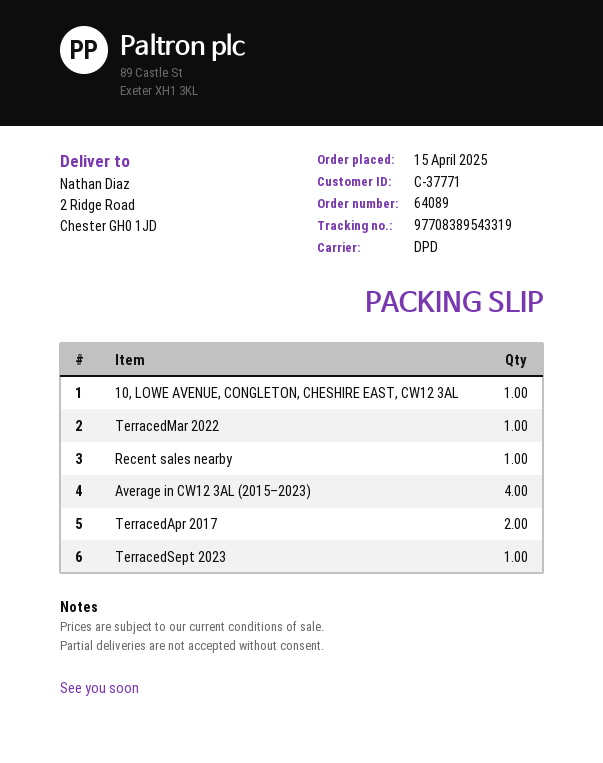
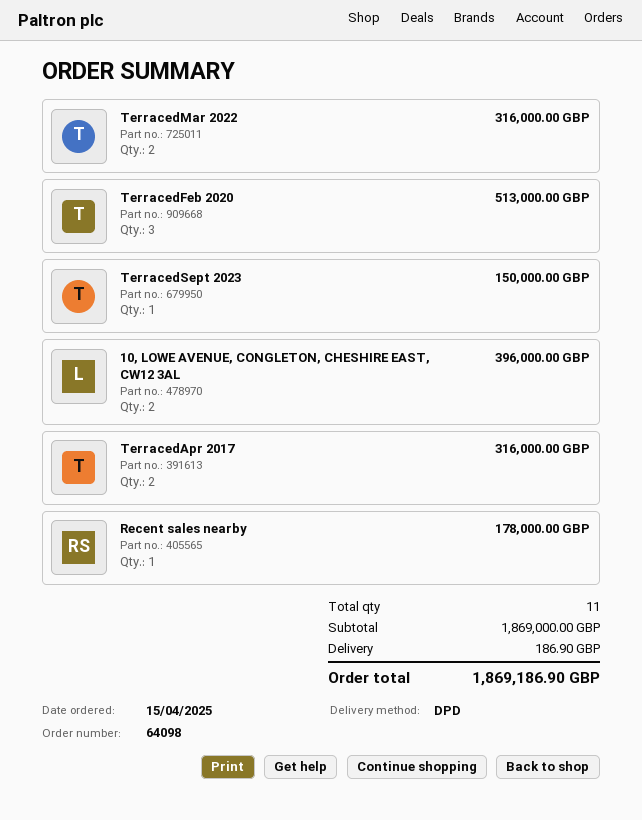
order number: 64089 -> 64098
10, LOWE AVENUE, CONGLETON, CHESHIRE EAST, CW12 3AL: 1 -> 2
TerracedMar 2022: 1 -> 2
Average in CW12 3AL (2015–2023): 4 -> none
TerracedFeb 2020: none -> 3

